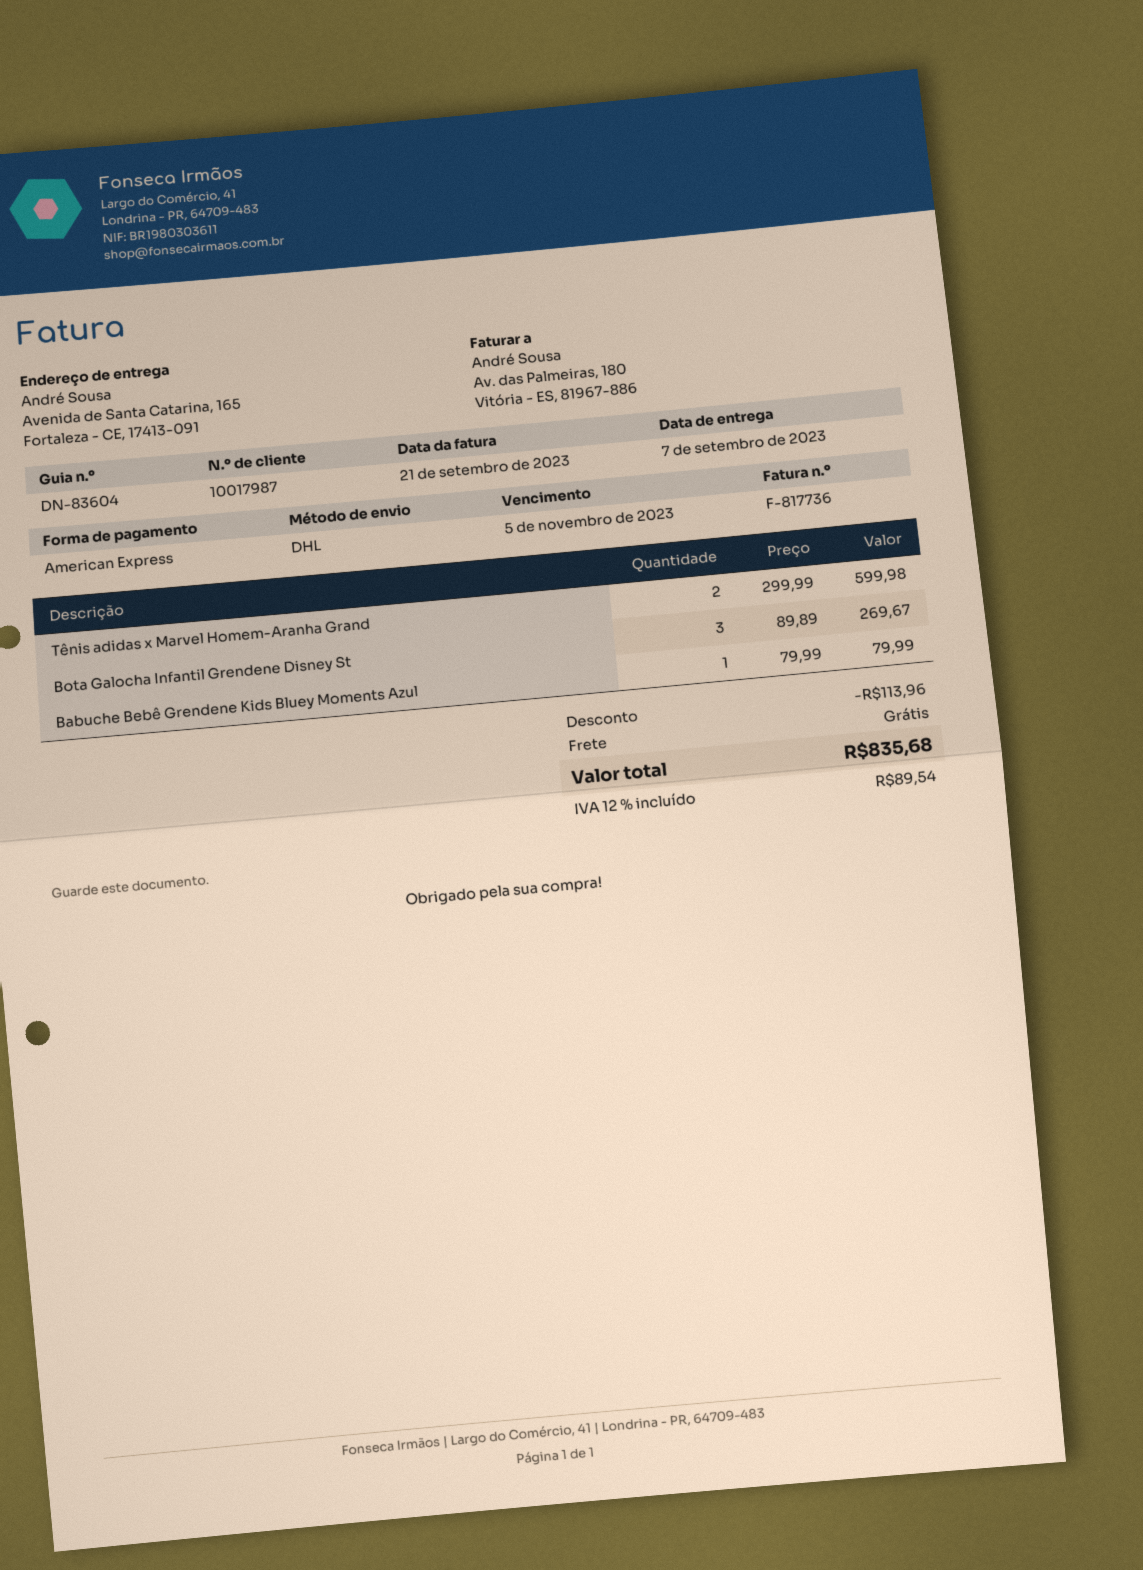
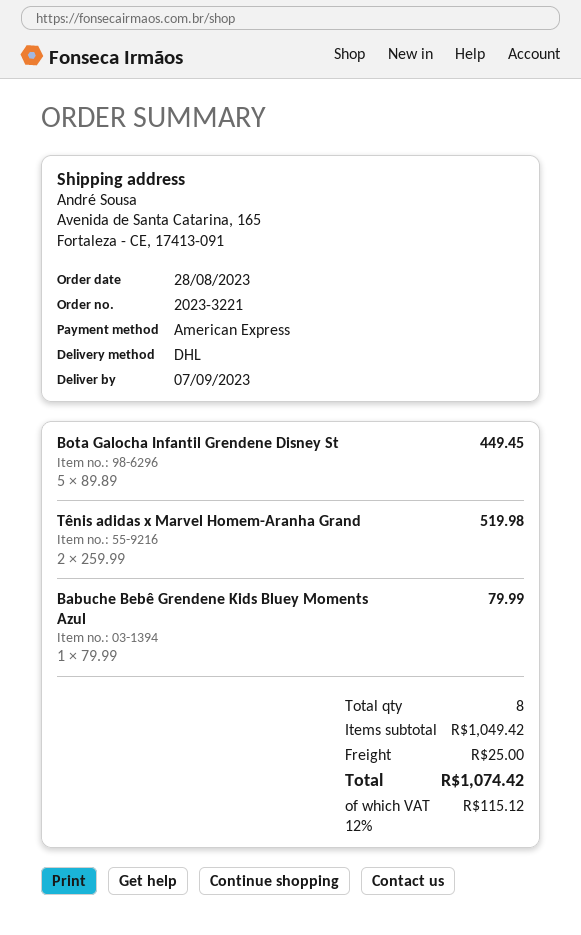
Tênis adidas x Marvel Homem-Aranha Grand: 2 x 299.99 = 599.98 -> 2 x 259.99 = 519.98
Bota Galocha Infantil Grendene Disney St: 3 x 89.89 = 269.67 -> 5 x 89.89 = 449.45
discount: 113.96 -> none
shipping: 0.00 -> 25.00
tax: 12% = 89.54 -> 12% = 115.12
total: 835.68 -> 1074.42

